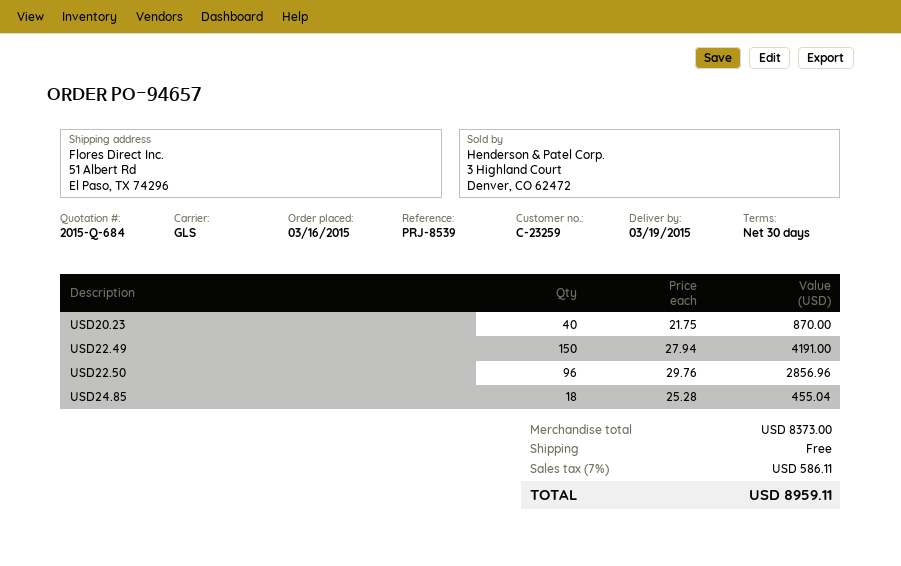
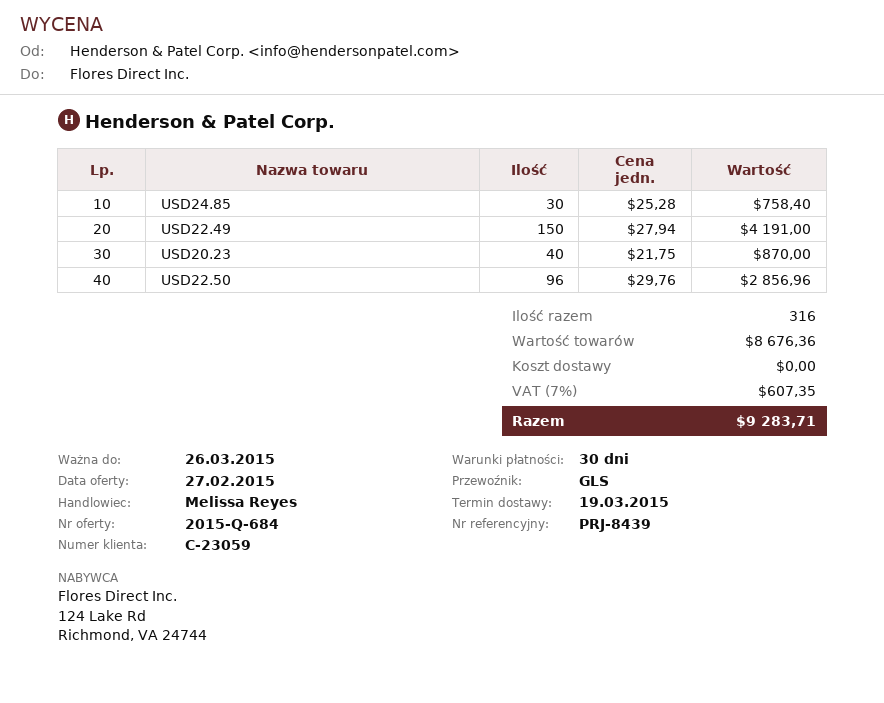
customer number: C-23259 -> C-23059
reference: PRJ-8539 -> PRJ-8439
USD24.85: 18 x 25.28 = 455.04 -> 30 x 25.28 = 758.40
subtotal: 8373.00 -> 8676.36
tax: 7% = 586.11 -> 7% = 607.35
total: 8959.11 -> 9283.71

